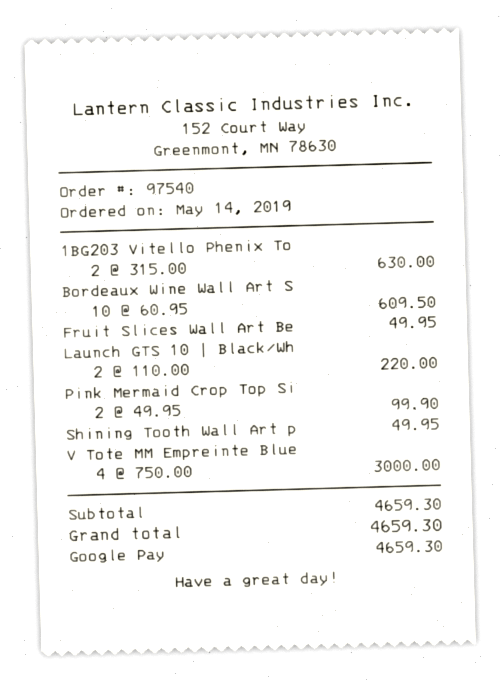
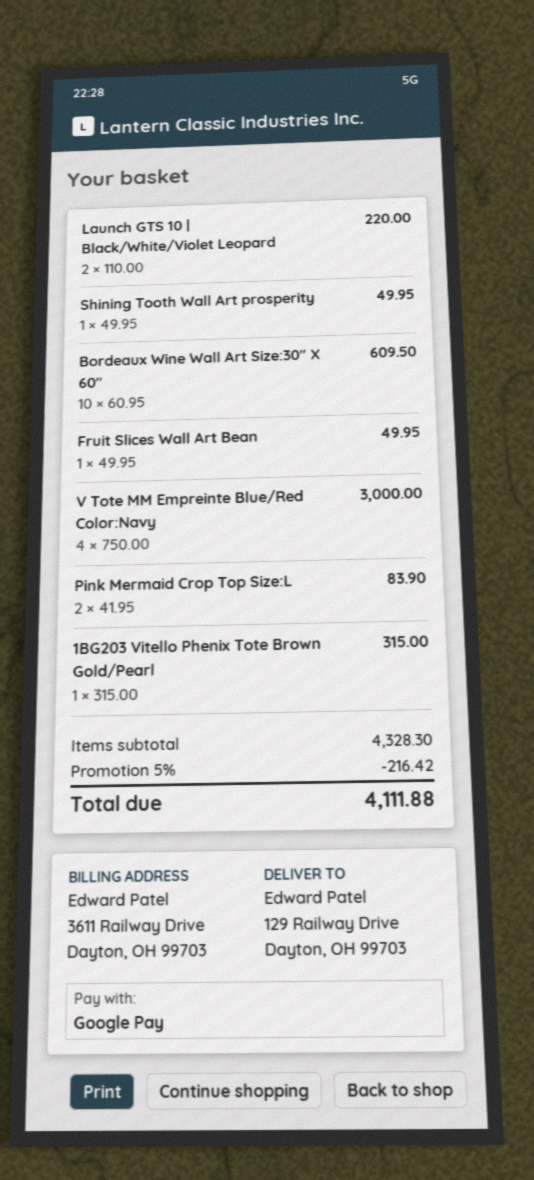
1BG203 Vitello Phenix To: 2 x 315.00 = 630.00 -> 1 x 315.00 = 315.00
Pink Mermaid Crop Top Si: 2 x 49.95 = 99.90 -> 2 x 41.95 = 83.90
subtotal: 4659.30 -> 4328.30
discount: none -> 5% = 216.42
total: 4659.30 -> 4111.88

